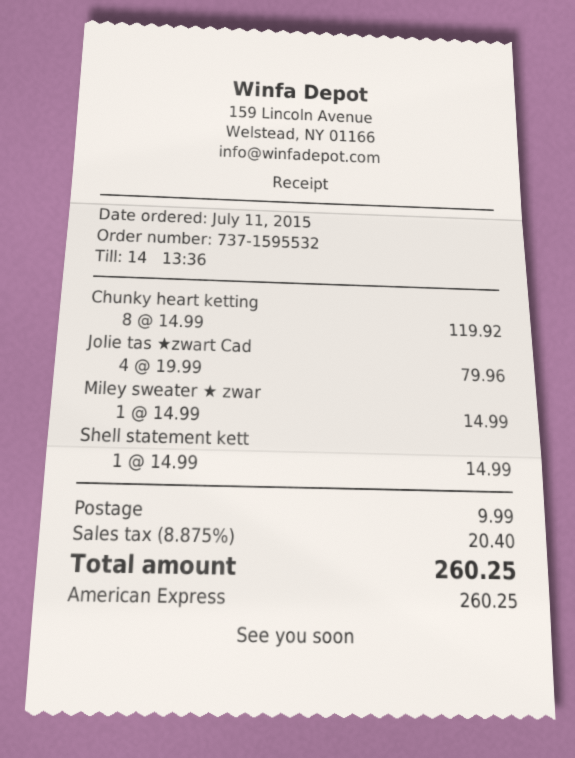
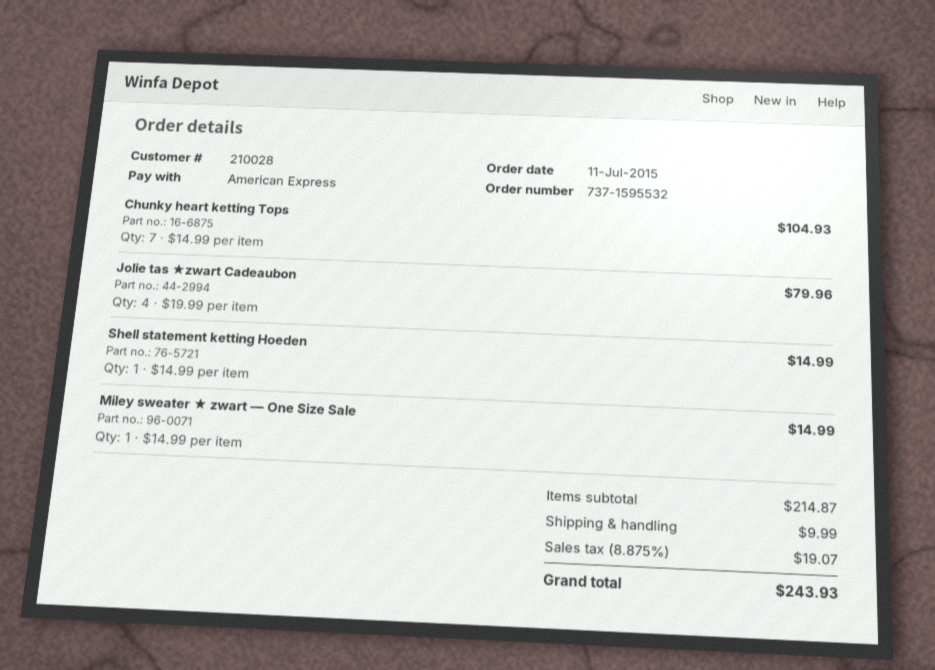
Chunky heart ketting: 8 x 14.99 = 119.92 -> 7 x 14.99 = 104.93
tax: 8.875% = 20.40 -> 8.875% = 19.07
total: 260.25 -> 243.93

